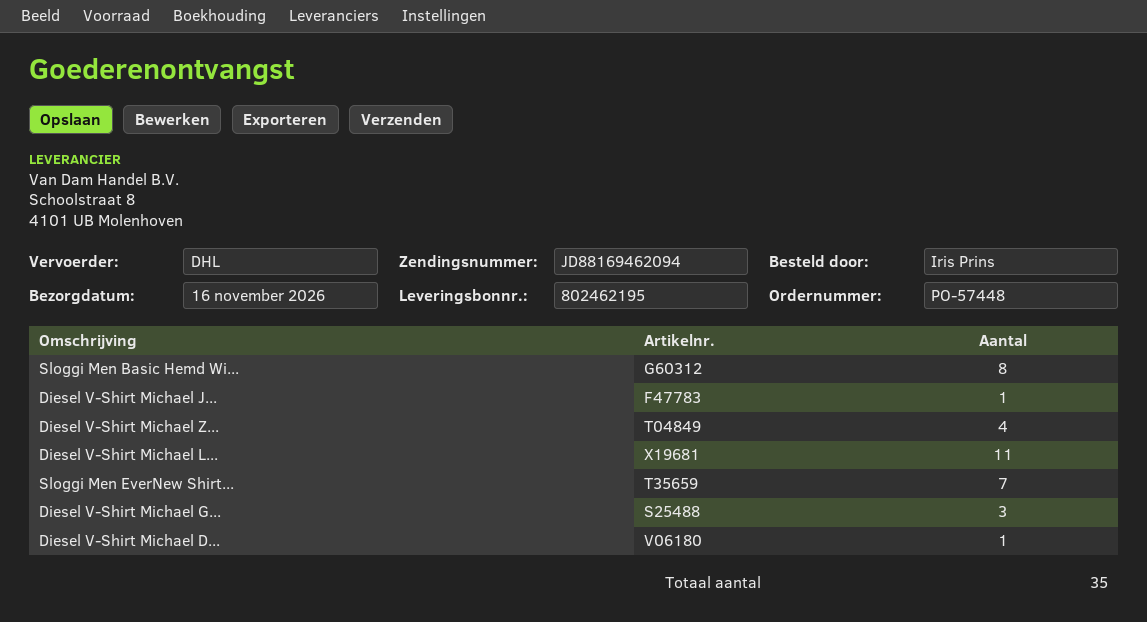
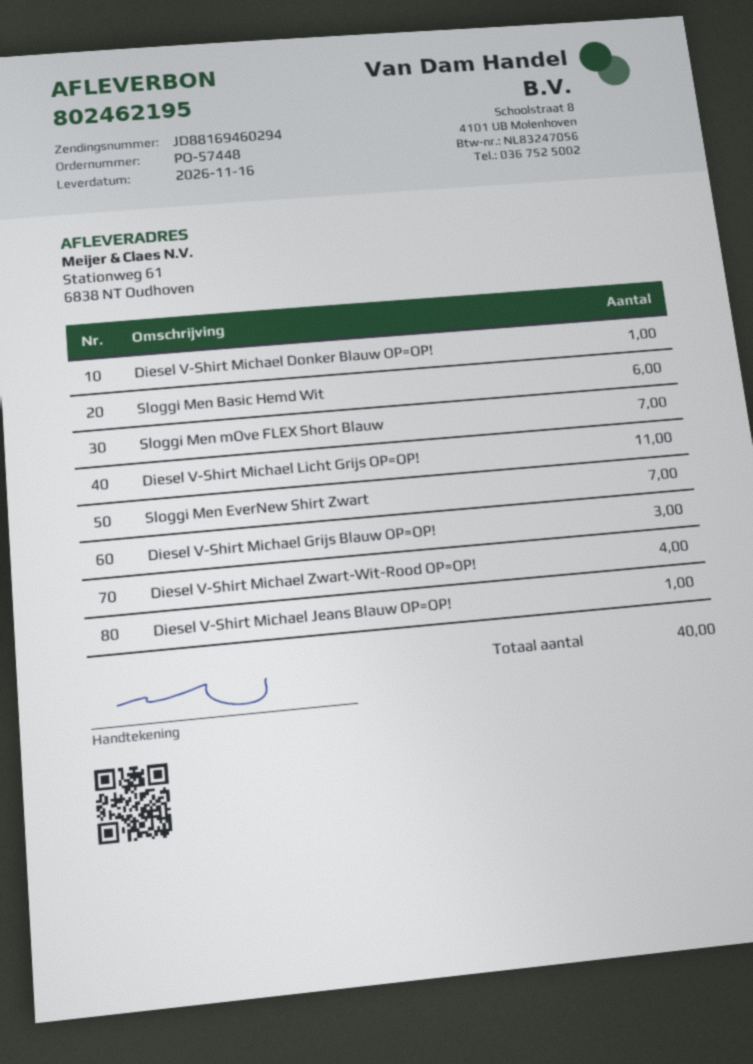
tracking number: JD88169462094 -> JD88169460294
Sloggi Men Basic Hemd Wi...: 8 -> 6
Sloggi Men mOve FLEX Short Blauw: none -> 7
total quantity: 35 -> 40

